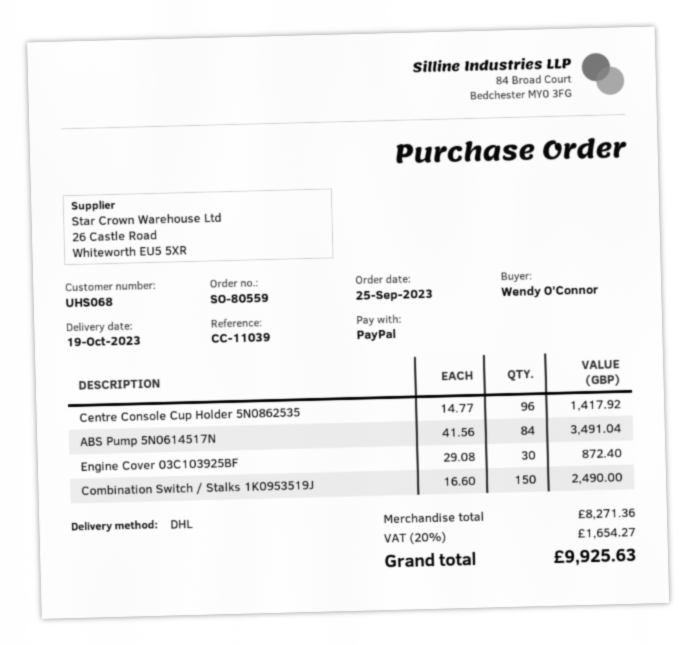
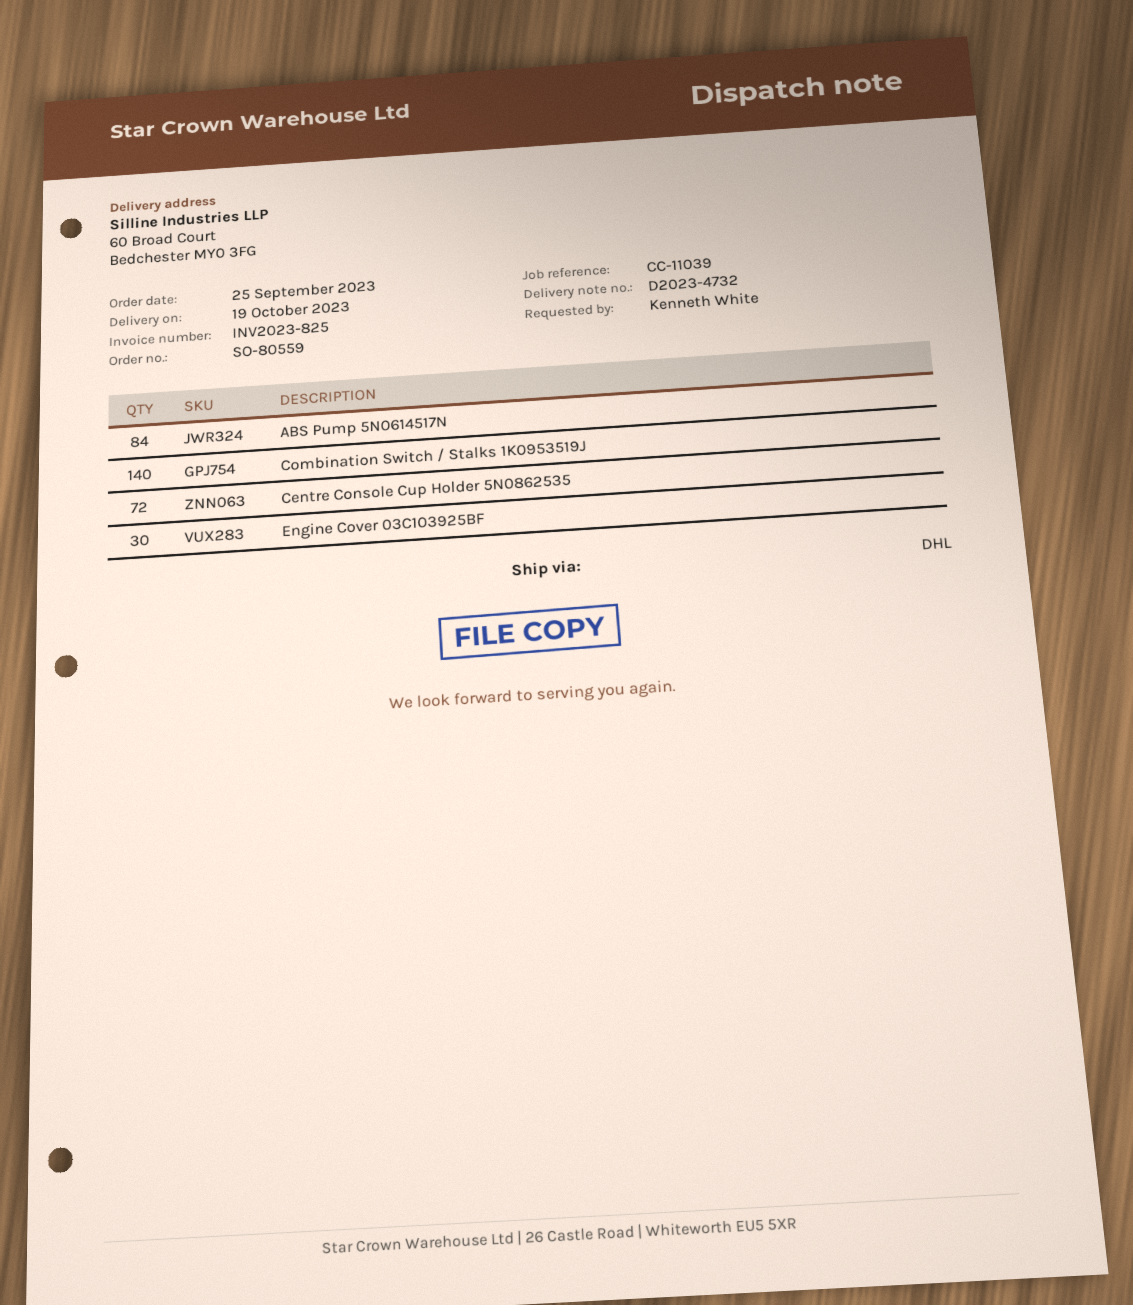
ordered by: Wendy O'Connor -> Kenneth White
Centre Console Cup Holder 5N0862535: 96 -> 72
Combination Switch / Stalks 1K0953519J: 150 -> 140

